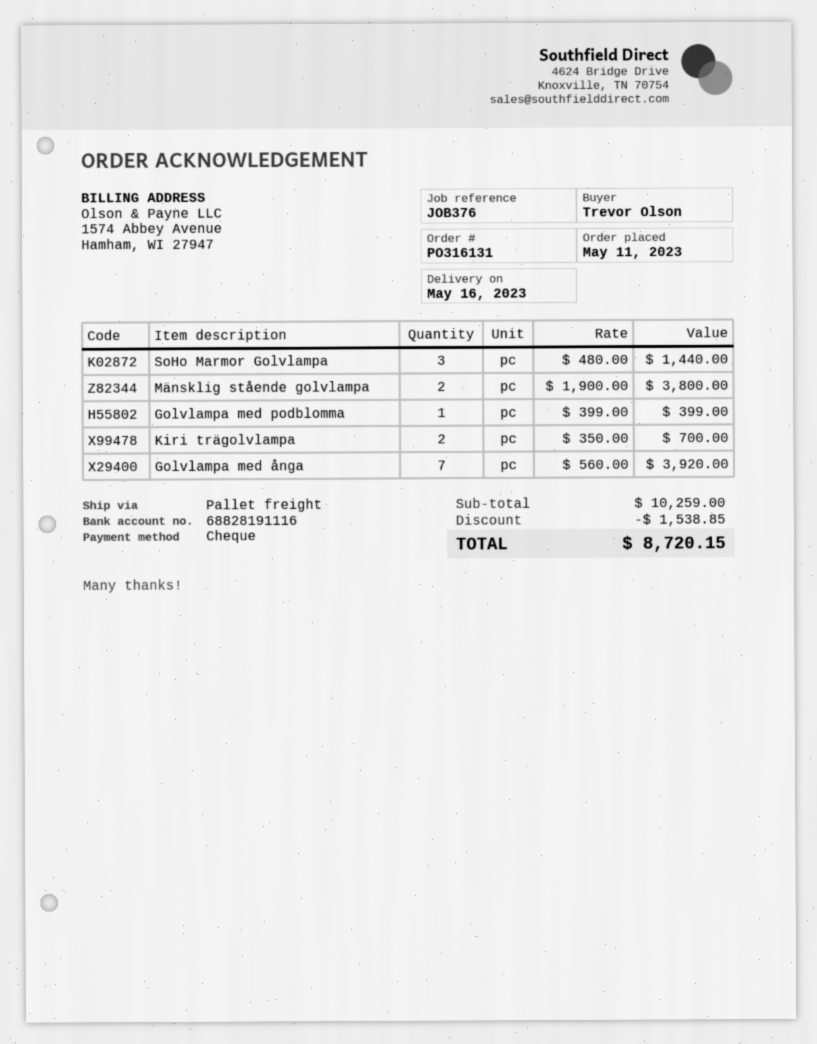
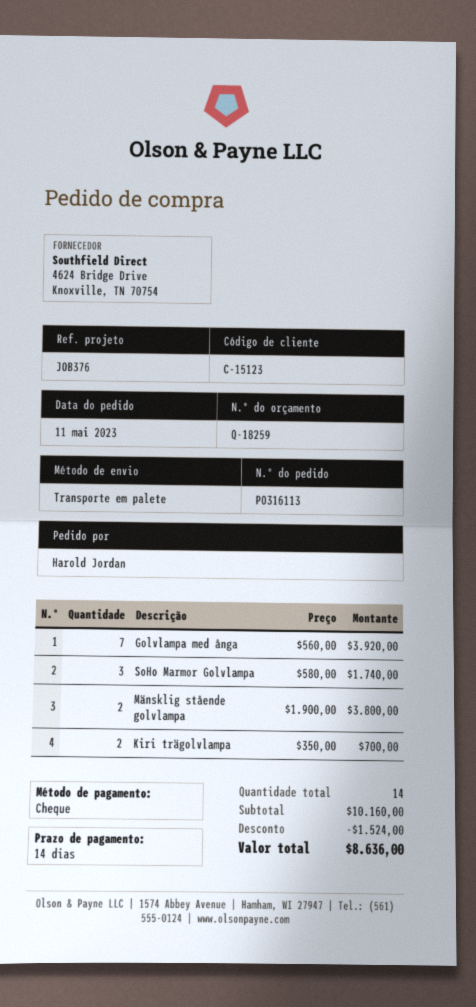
order number: PO316131 -> PO316113
ordered by: Trevor Olson -> Harold Jordan
SoHo Marmor Golvlampa: 3 x 480.00 = 1440.00 -> 3 x 580.00 = 1740.00
Golvlampa med podblomma: 1 x 399.00 = 399.00 -> none
subtotal: 10259.00 -> 10160.00
discount: 1538.85 -> 1524.00
total: 8720.15 -> 8636.00

